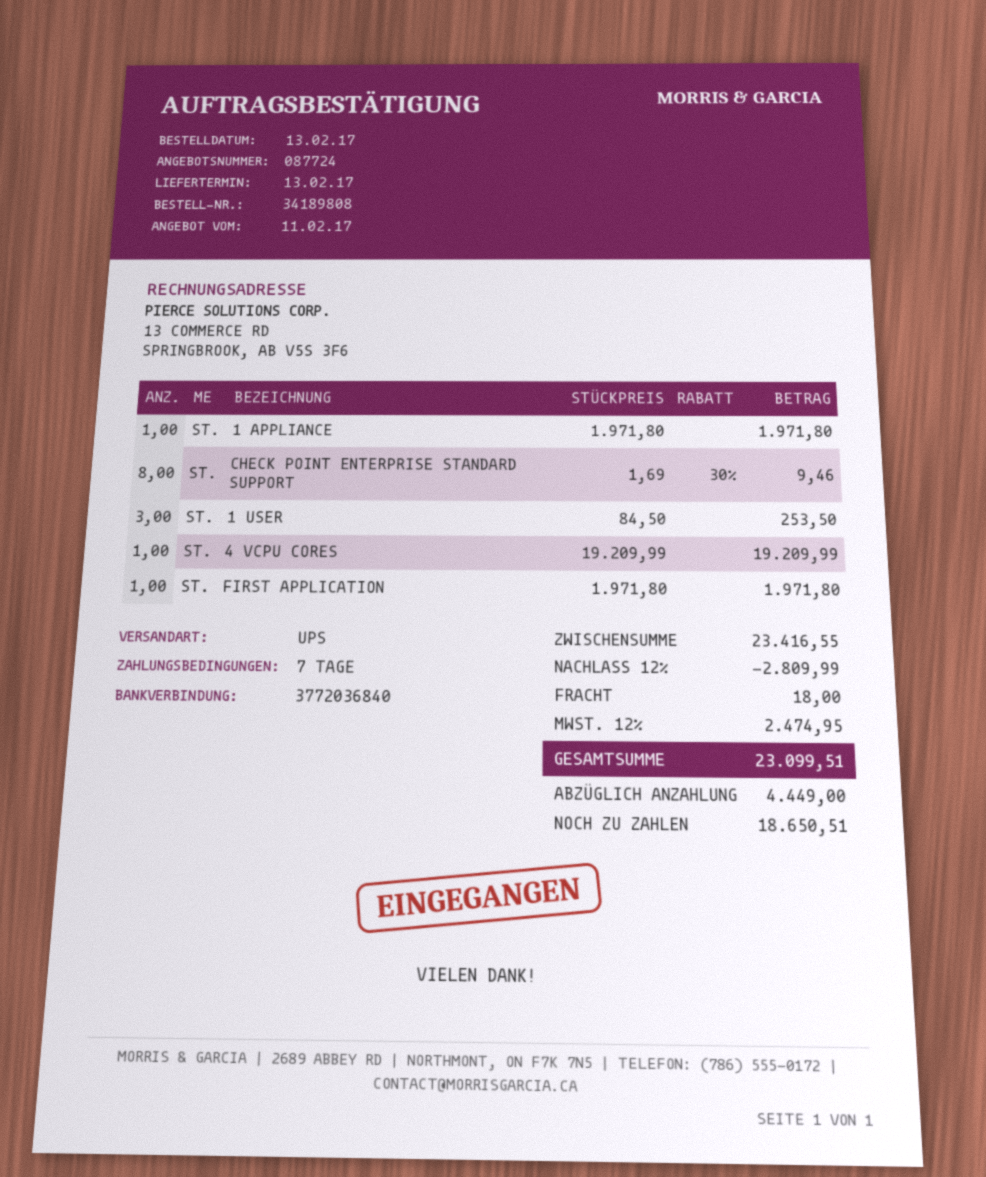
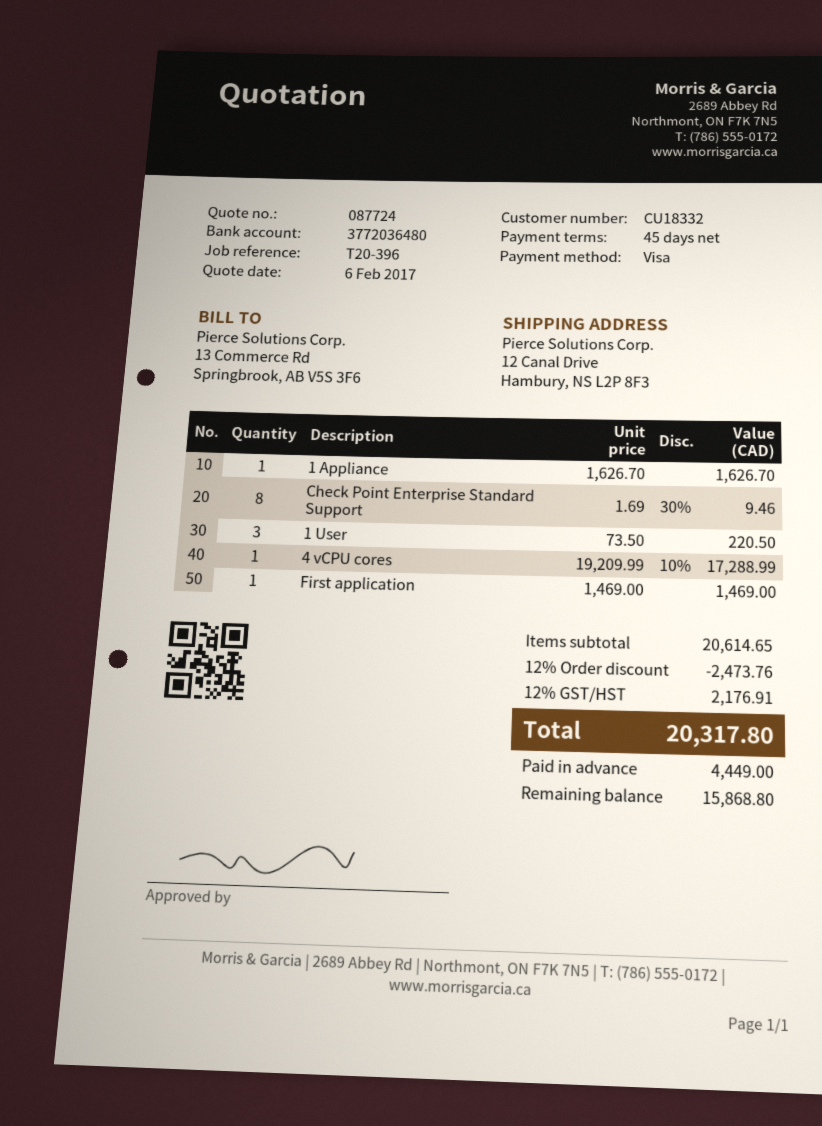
quote date: 2017-02-11 -> 2017-02-06
payment terms: 7 days -> 45 days
bank account: 3772036840 -> 3772036480
1 APPLIANCE: 1 x 1971.80 = 1971.80 -> 1 x 1626.70 = 1626.70
1 USER: 3 x 84.50 = 253.50 -> 3 x 73.50 = 220.50
4 VCPU CORES: 1 x 19209.99 = 19209.99 -> 1 x 19209.99 - 10% = 17288.99
FIRST APPLICATION: 1 x 1971.80 = 1971.80 -> 1 x 1469.00 = 1469.00
subtotal: 23416.55 -> 20614.65
discount: 12% = 2809.99 -> 12% = 2473.76
shipping: 18.00 -> none
tax: 12% = 2474.95 -> 12% = 2176.91
total: 23099.51 -> 20317.80
balance: 18650.51 -> 15868.80

